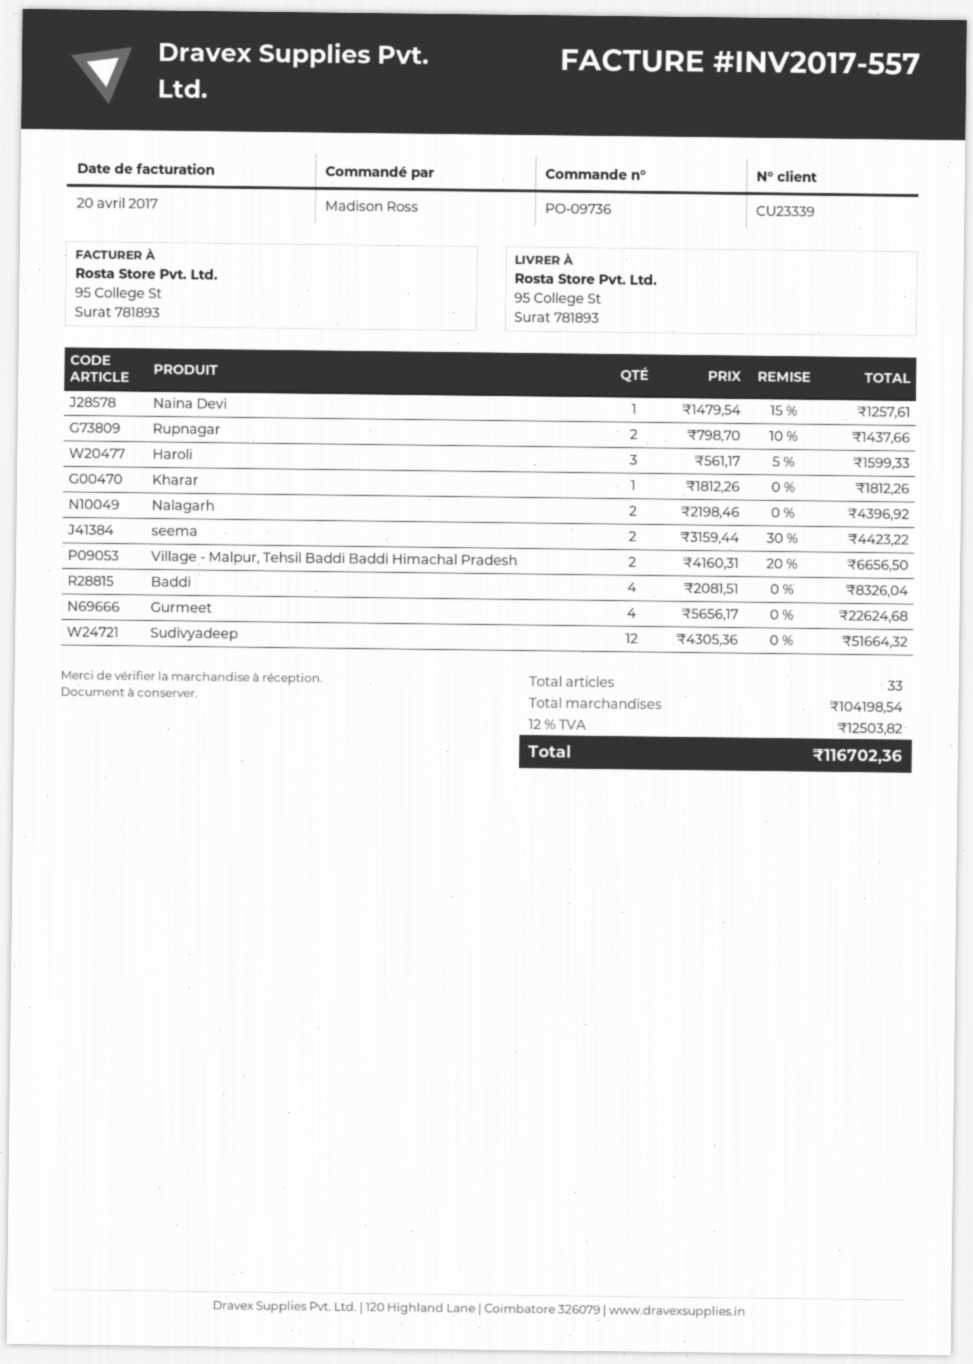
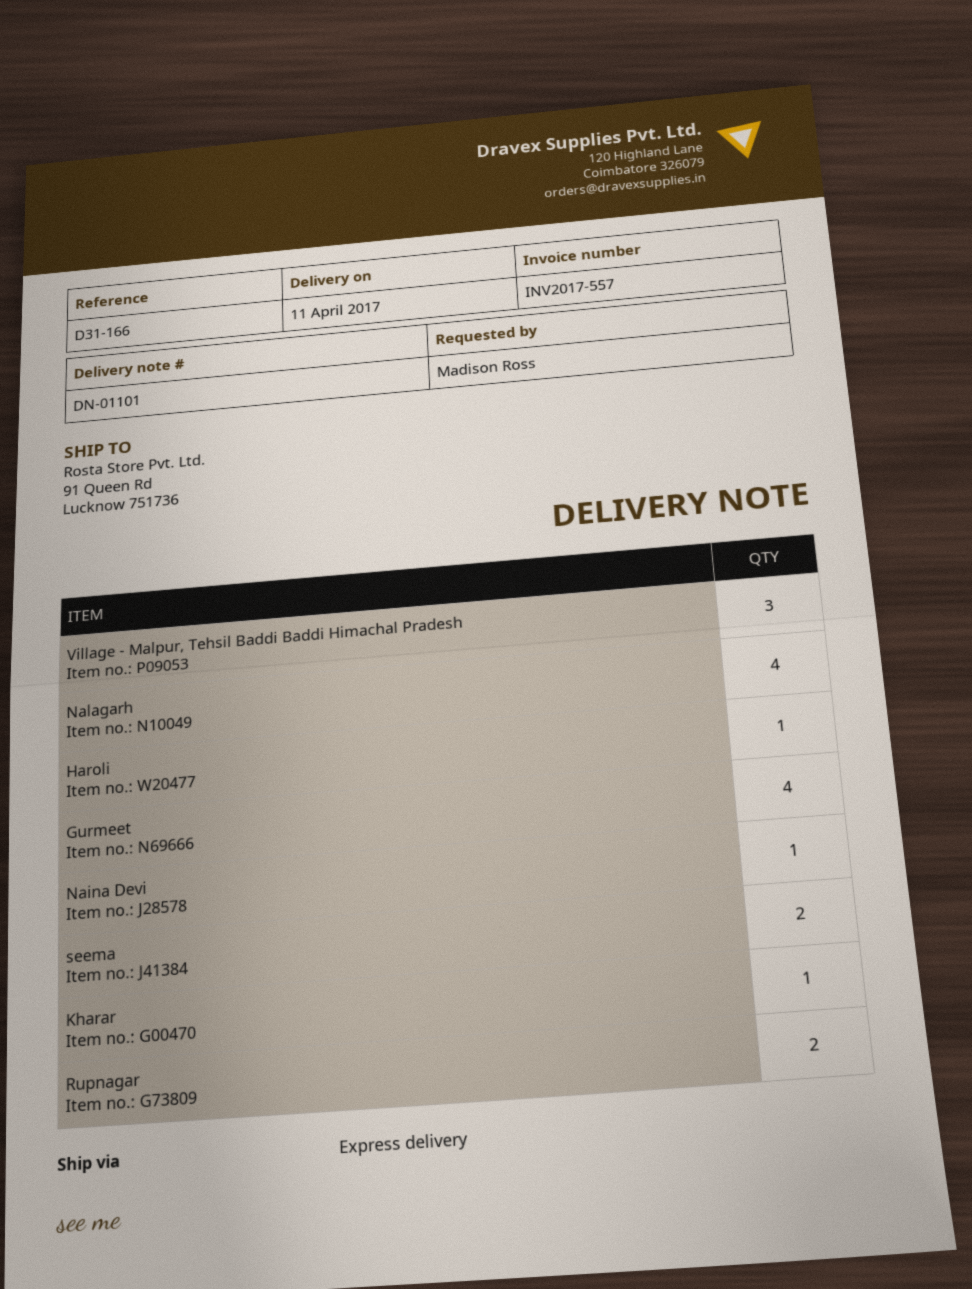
ship to: 95 College St, Surat 781893 -> 91 Queen Rd, Lucknow 751736
Haroli: 3 -> 1
Nalagarh: 2 -> 4
Village - Malpur, Tehsil Baddi Baddi Himachal Pradesh: 2 -> 3
Baddi: 4 -> none
Sudivyadeep: 12 -> none

